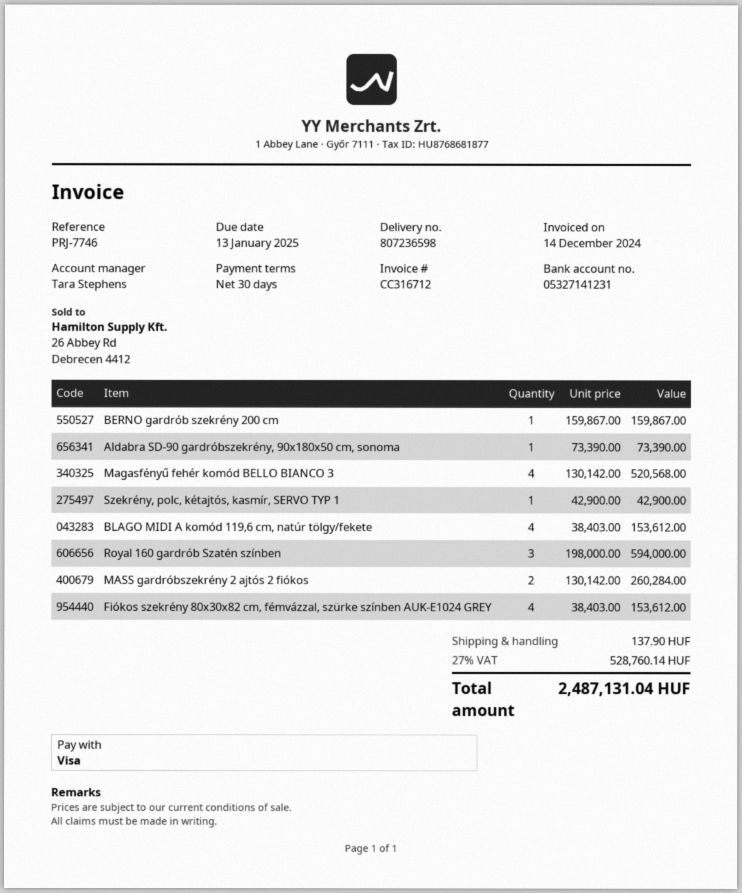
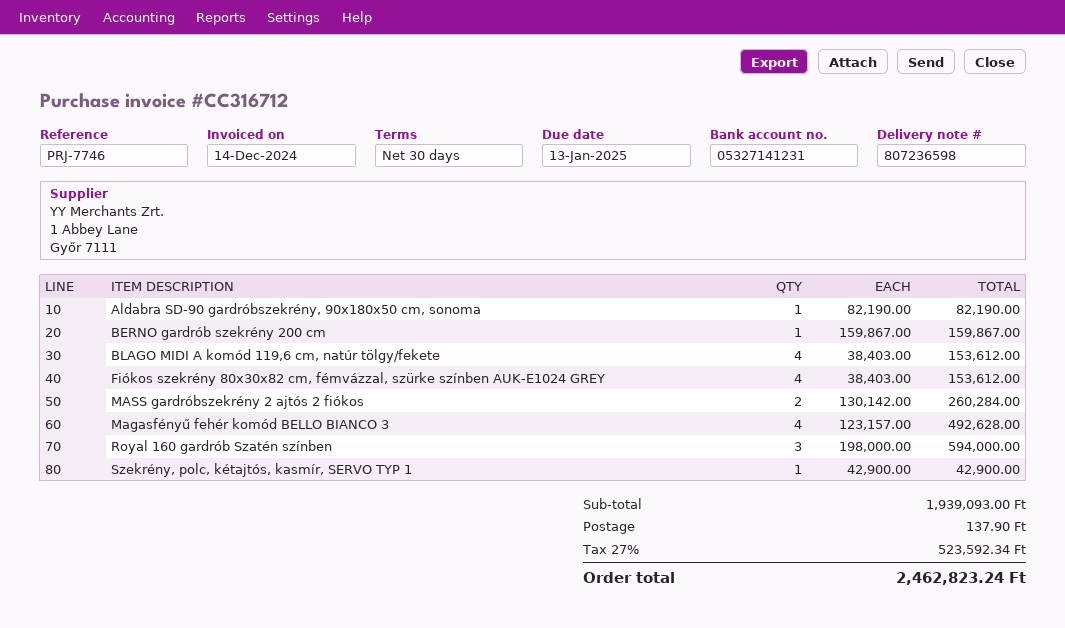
Aldabra SD-90 gardróbszekrény, 90x180x50 cm, sonoma: 1 x 73390.00 = 73390.00 -> 1 x 82190.00 = 82190.00
Magasfényű fehér komód BELLO BIANCO 3: 4 x 130142.00 = 520568.00 -> 4 x 123157.00 = 492628.00
tax: 27% = 528760.14 -> 27% = 523592.34
total: 2487131.04 -> 2462823.24

